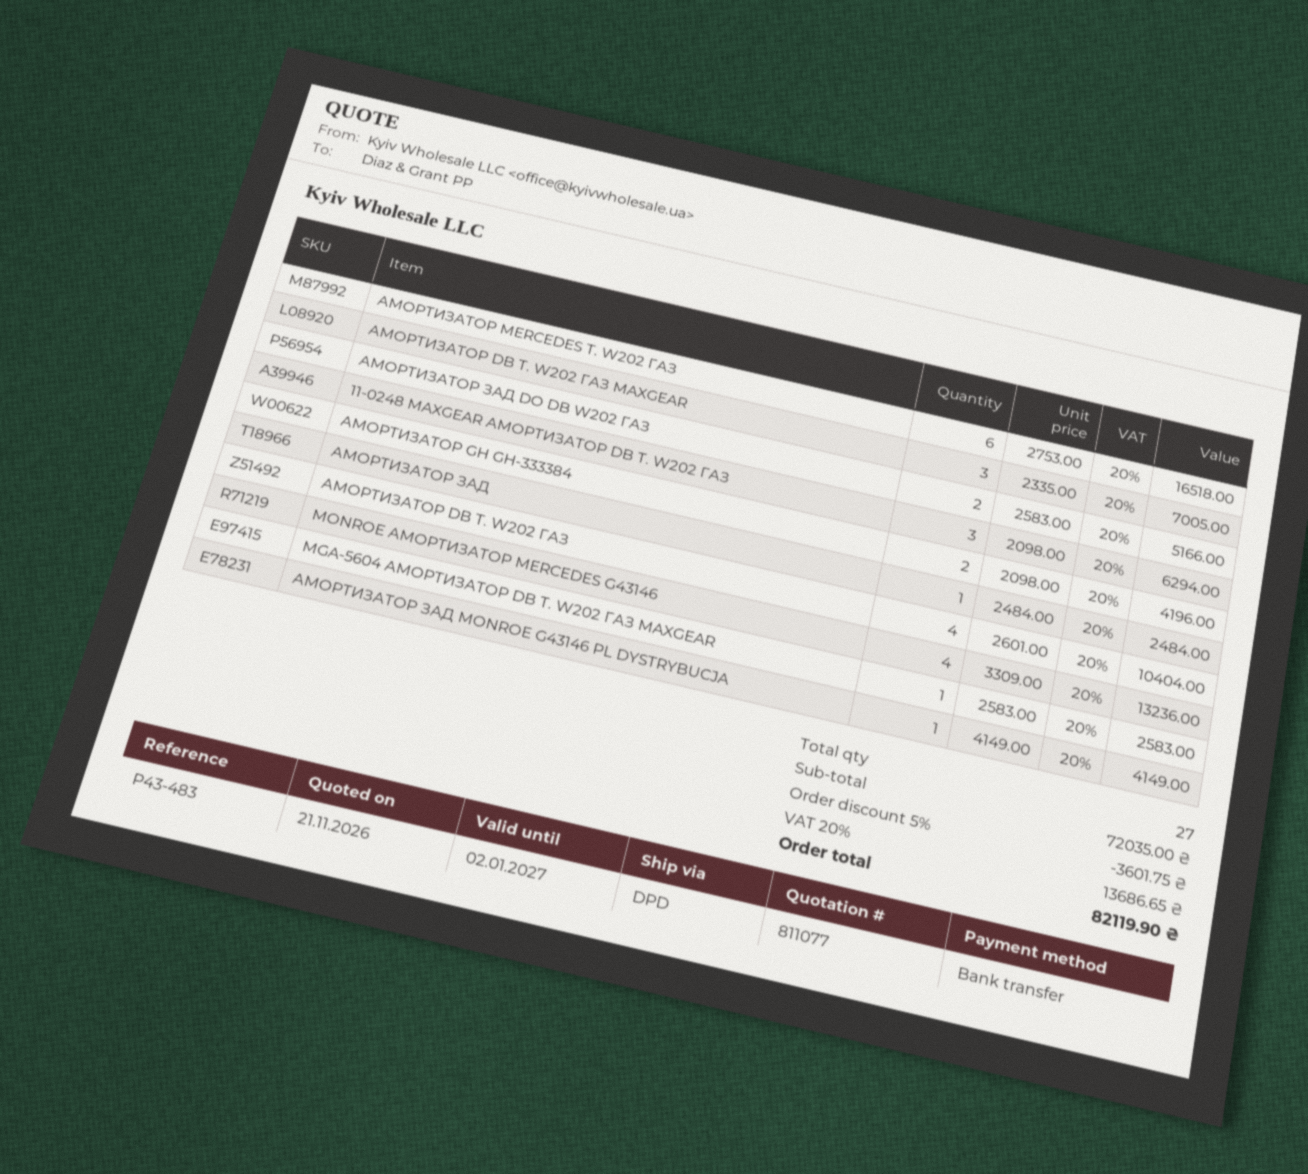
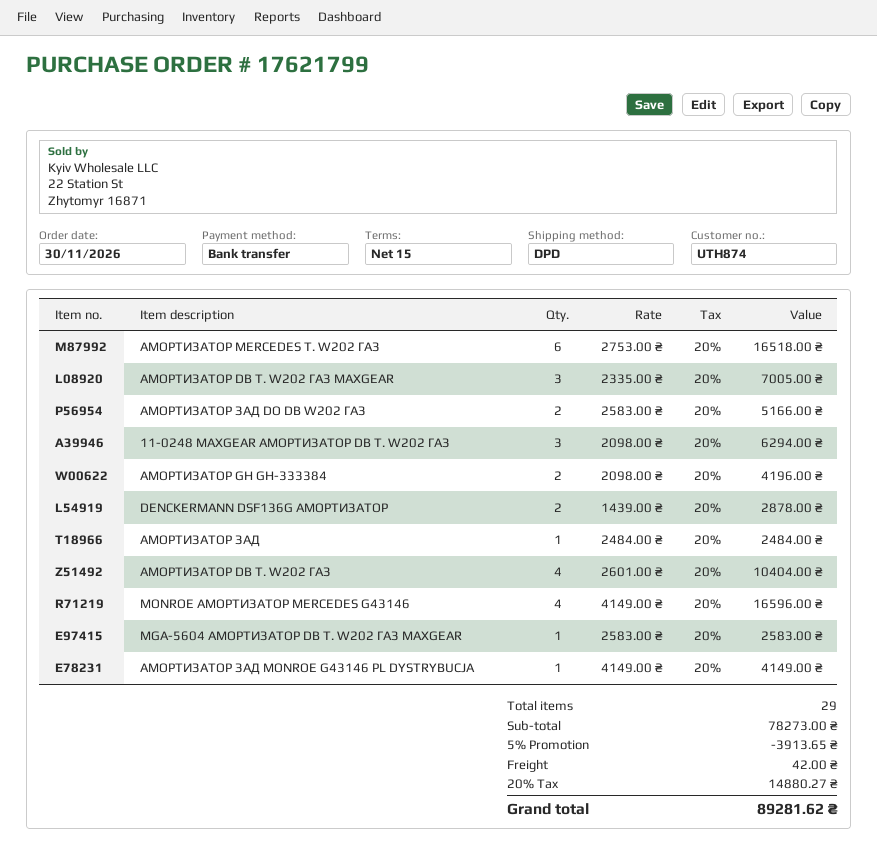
MONROE АМОРТИЗАТОР MERCEDES G43146: 4 x 3309.00 = 13236.00 -> 4 x 4149.00 = 16596.00
DENCKERMANN DSF136G АМОРТИЗАТОР: none -> 2 x 1439.00 = 2878.00
total quantity: 27 -> 29
subtotal: 72035.00 -> 78273.00
discount: 5% = 3601.75 -> 5% = 3913.65
shipping: none -> 42.00
tax: 20% = 13686.65 -> 20% = 14880.27
total: 82119.90 -> 89281.62

